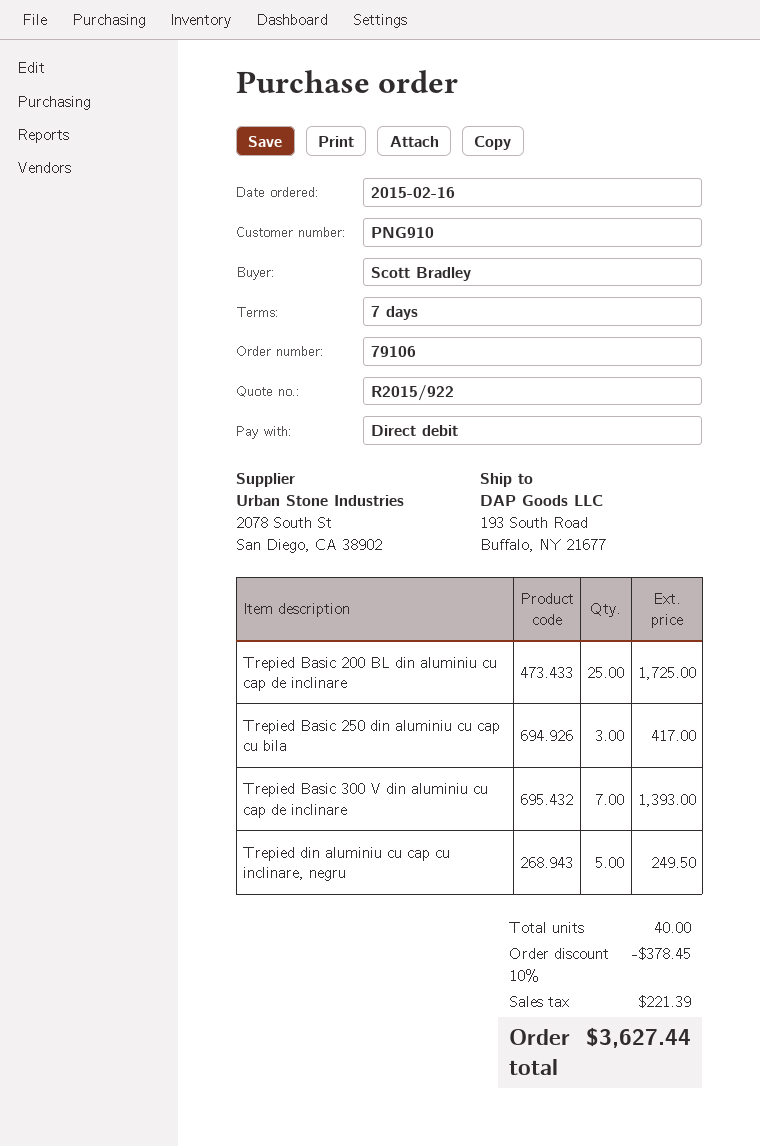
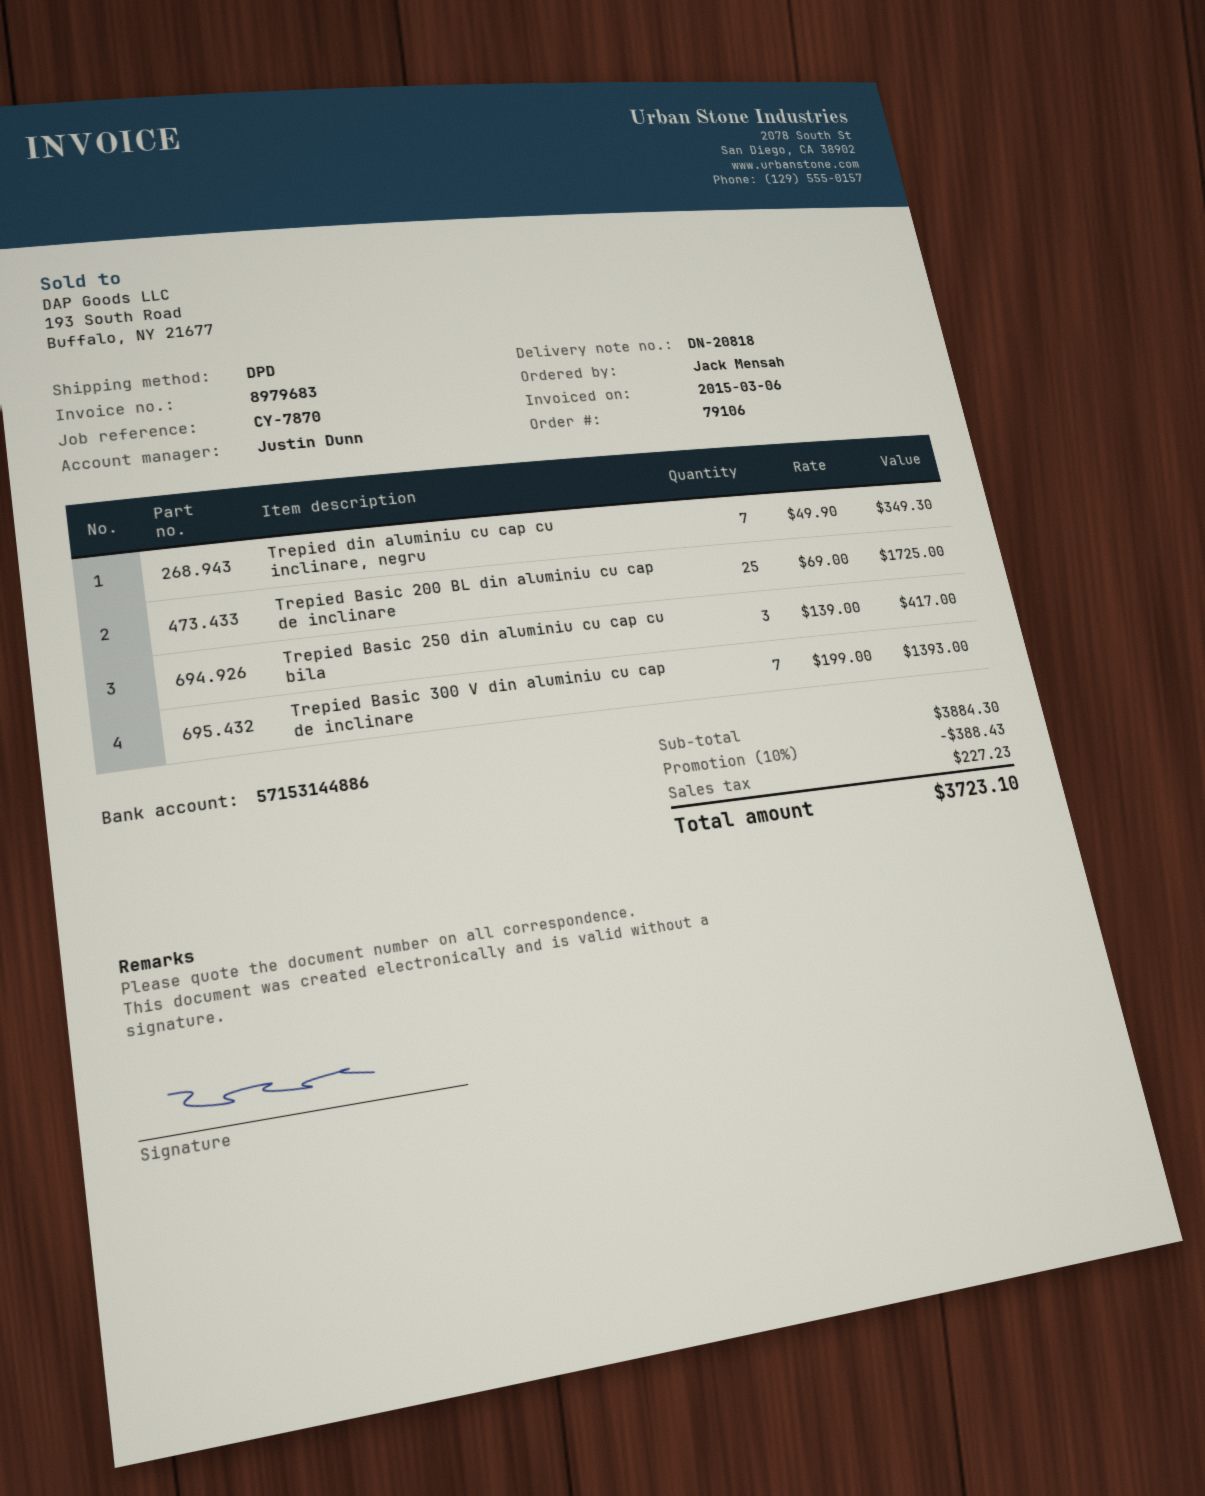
ordered by: Scott Bradley -> Jack Mensah
Trepied din aluminiu cu cap cu inclinare, negru: 5 for 249.50 -> 7 for 349.30
discount: 10% = 378.45 -> 10% = 388.43
tax: 221.39 -> 227.23
total: 3627.44 -> 3723.10

